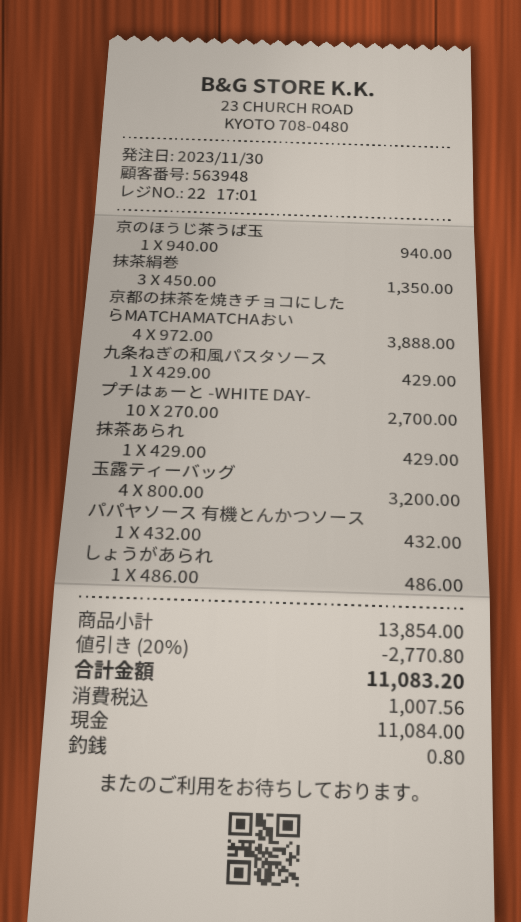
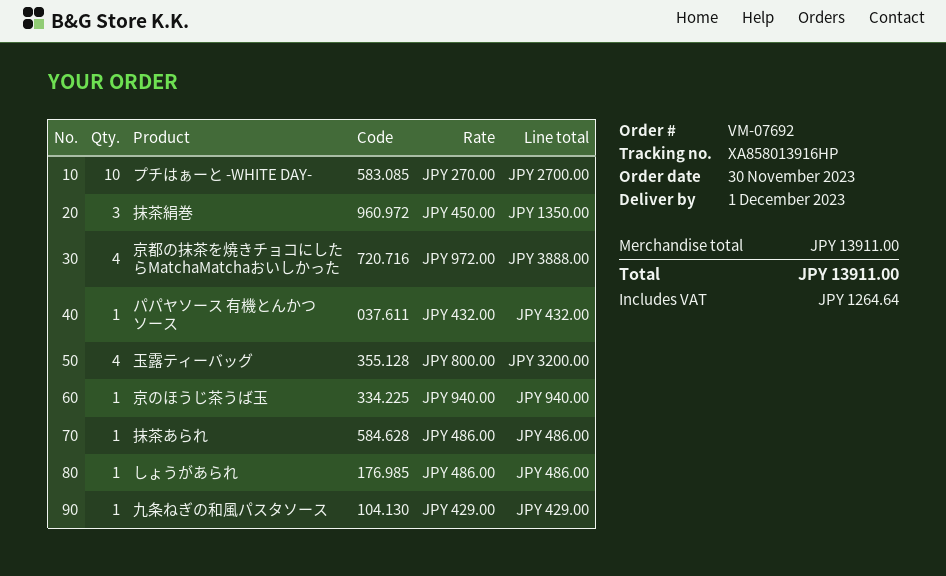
抹茶あられ: 1 x 429.00 = 429.00 -> 1 x 486.00 = 486.00
subtotal: 13854.00 -> 13911.00
discount: 20% = 2770.80 -> none
tax: 1007.56 -> 1264.64
total: 11083.20 -> 13911.00

